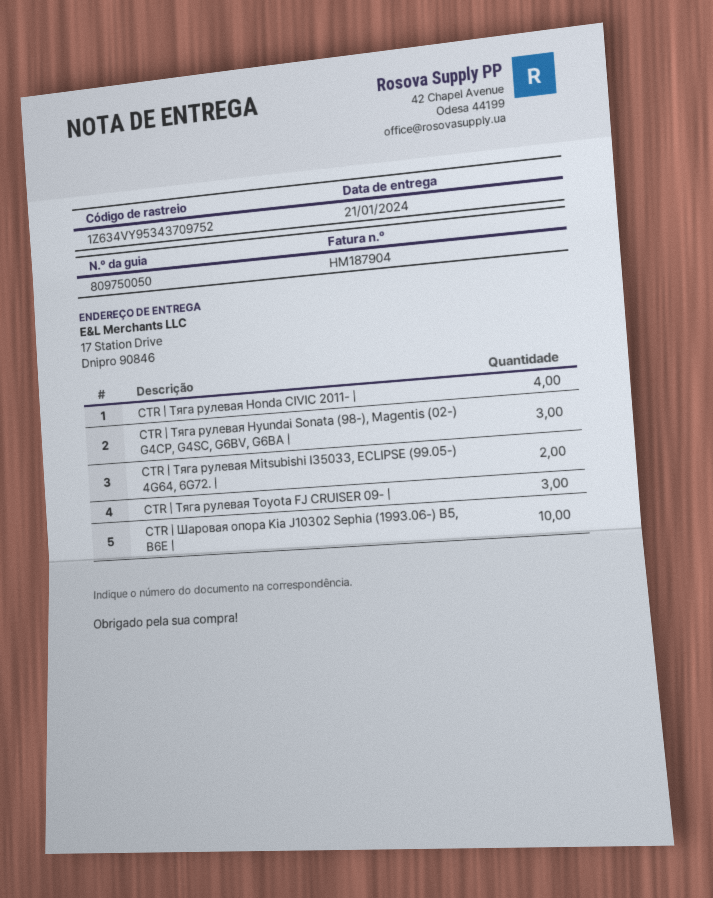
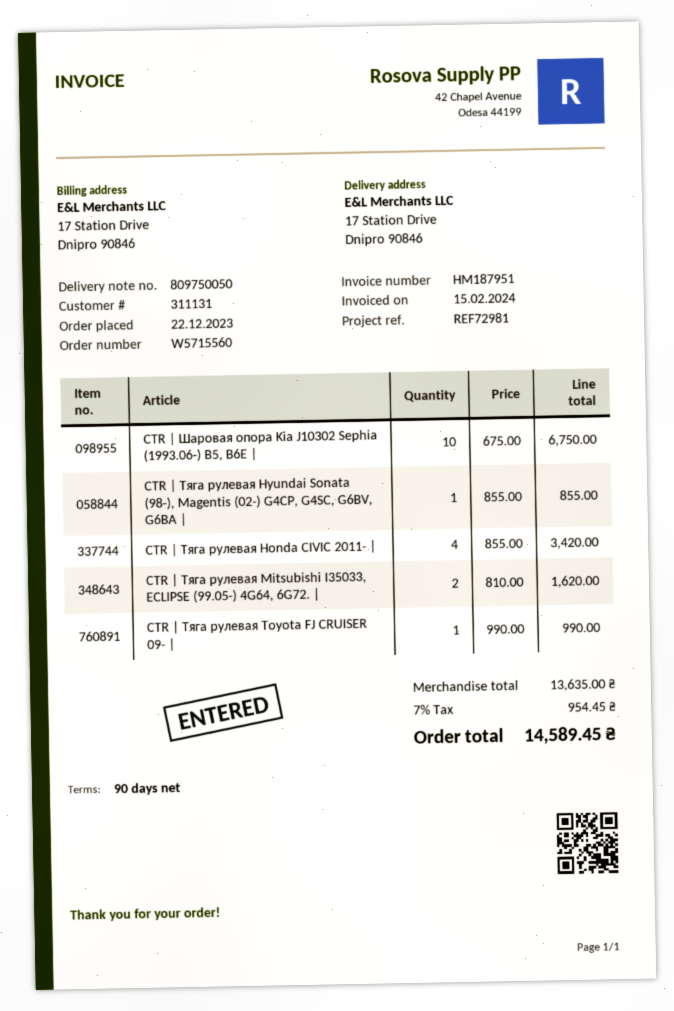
invoice number: HM187904 -> HM187951
CTR | Тяга рулевая Hyundai Sonata (98-), Magentis (02-) G4CP, G4SC, G6BV, G6BA |: 3 -> 1
CTR | Тяга рулевая Toyota FJ CRUISER 09- |: 3 -> 1

